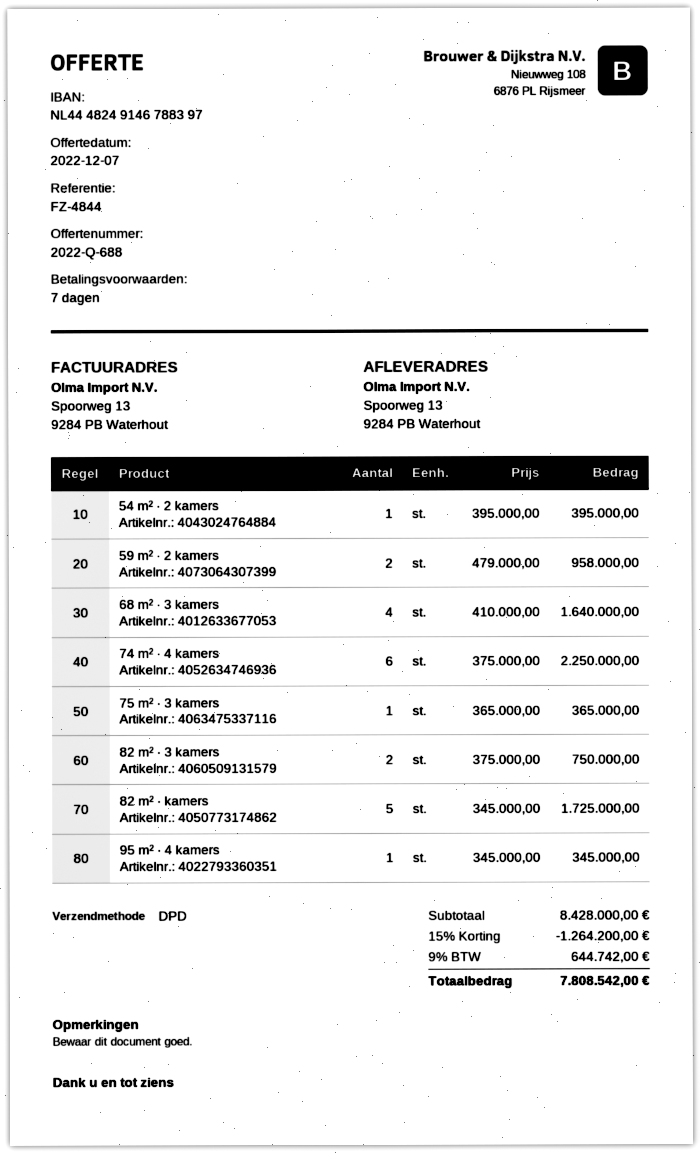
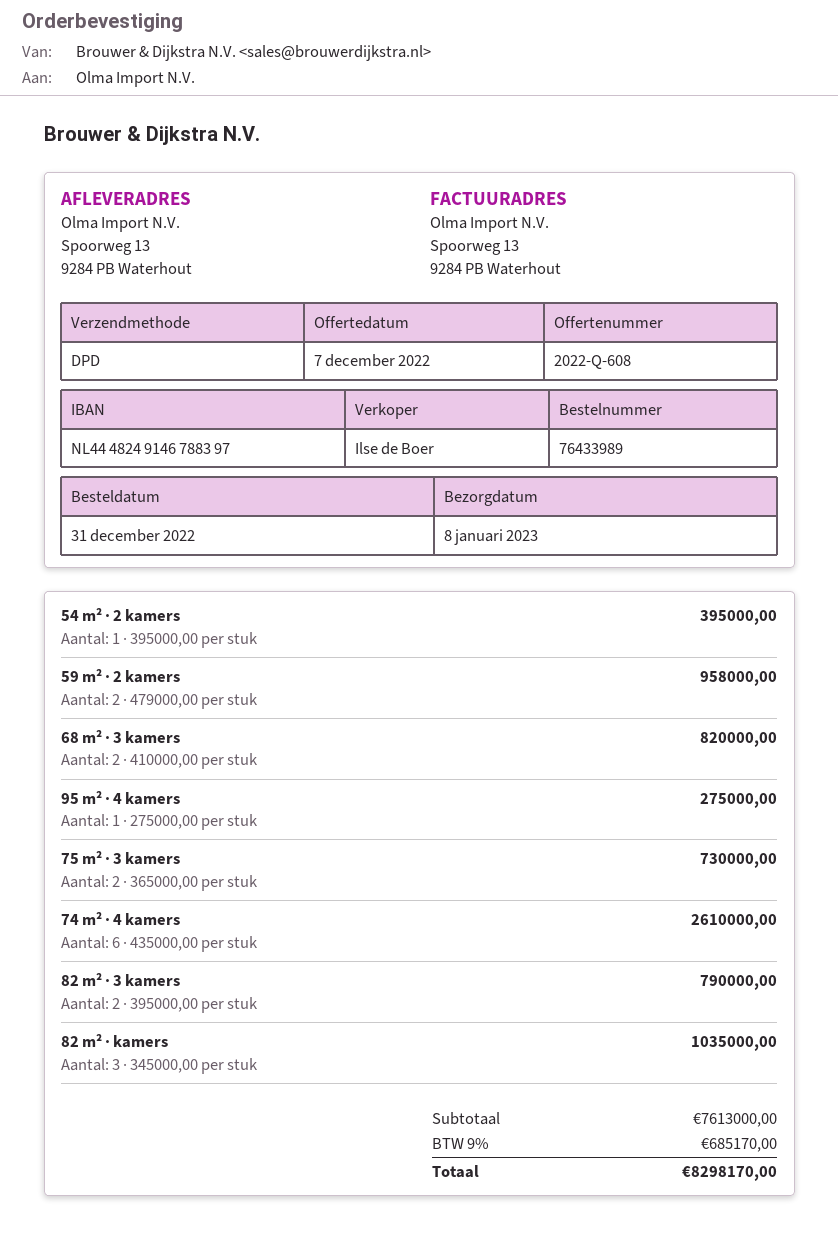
quote number: 2022-Q-688 -> 2022-Q-608
68 m² · 3 kamers: 4 x 410000.00 = 1640000.00 -> 2 x 410000.00 = 820000.00
74 m² · 4 kamers: 6 x 375000.00 = 2250000.00 -> 6 x 435000.00 = 2610000.00
75 m² · 3 kamers: 1 x 365000.00 = 365000.00 -> 2 x 365000.00 = 730000.00
82 m² · 3 kamers: 2 x 375000.00 = 750000.00 -> 2 x 395000.00 = 790000.00
82 m² · kamers: 5 x 345000.00 = 1725000.00 -> 3 x 345000.00 = 1035000.00
95 m² · 4 kamers: 1 x 345000.00 = 345000.00 -> 1 x 275000.00 = 275000.00
subtotal: 8428000.00 -> 7613000.00
discount: 15% = 1264200.00 -> none
tax: 9% = 644742.00 -> 9% = 685170.00
total: 7808542.00 -> 8298170.00

